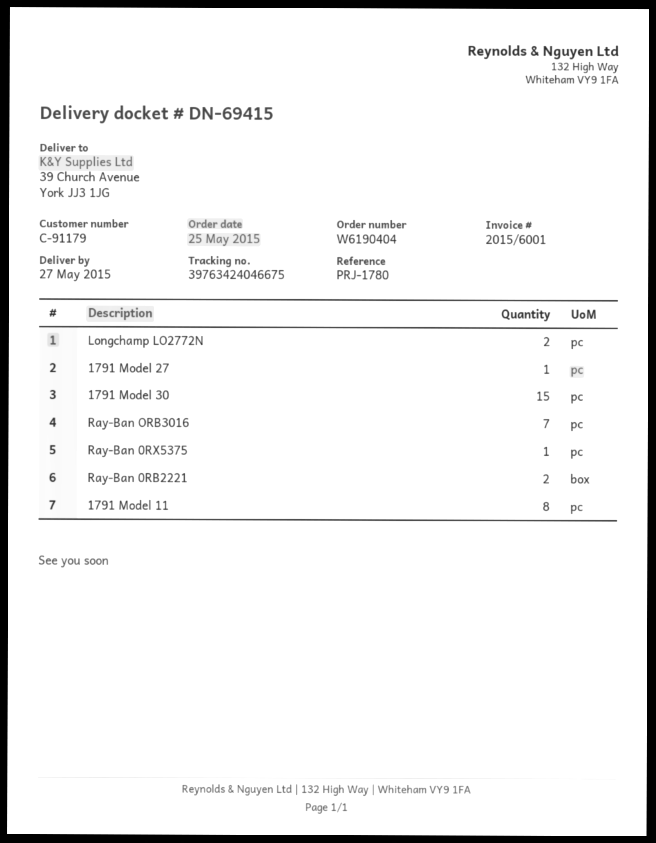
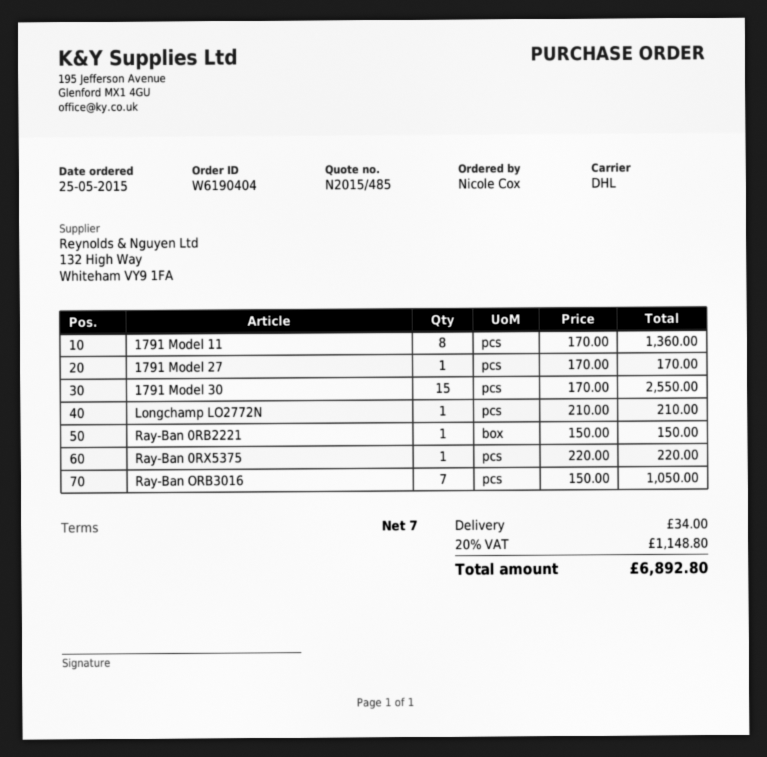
Longchamp LO2772N: 2 -> 1
Ray-Ban 0RB2221: 2 -> 1

